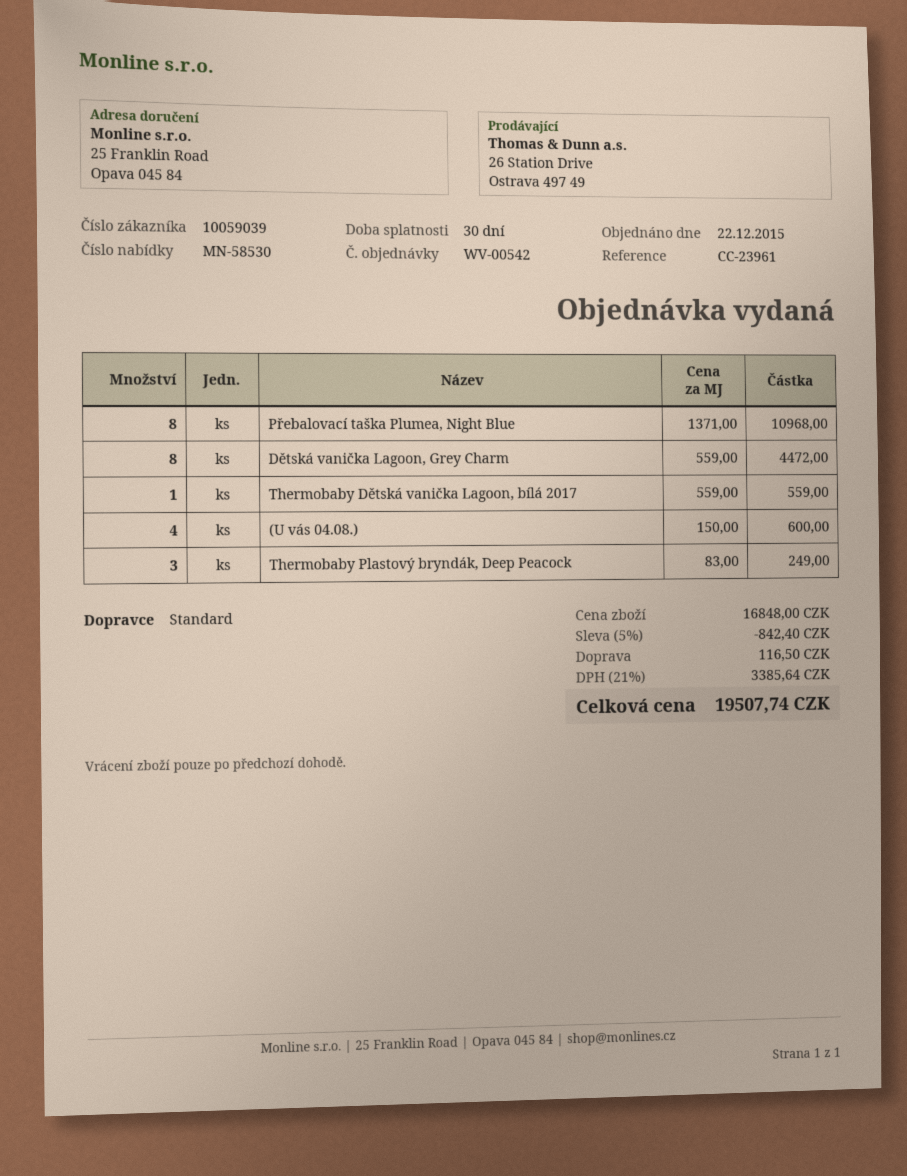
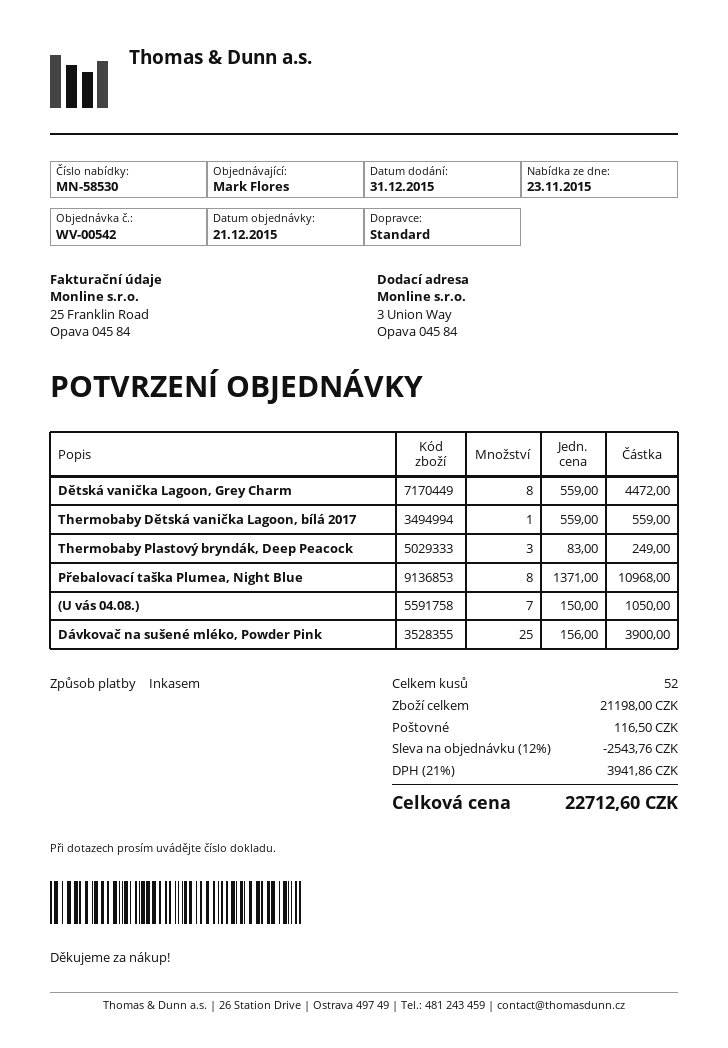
order date: 2015-12-22 -> 2015-12-21
ship to: 25 Franklin Road, Opava 045 84 -> 3 Union Way, Opava 045 84
(U vás 04.08.): 4 x 150.00 = 600.00 -> 7 x 150.00 = 1050.00
Dávkovač na sušené mléko, Powder Pink: none -> 25 x 156.00 = 3900.00
subtotal: 16848.00 -> 21198.00
discount: 5% = 842.40 -> 12% = 2543.76
tax: 21% = 3385.64 -> 21% = 3941.86
total: 19507.74 -> 22712.60

